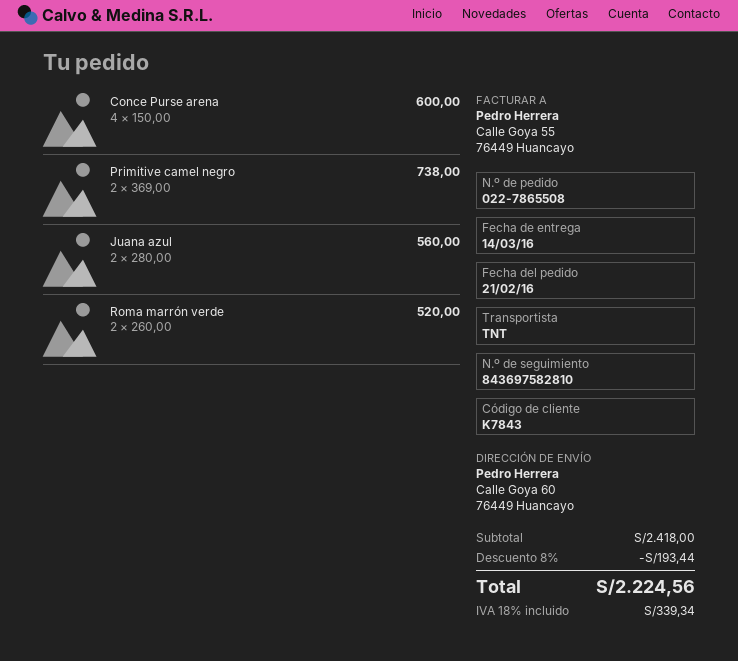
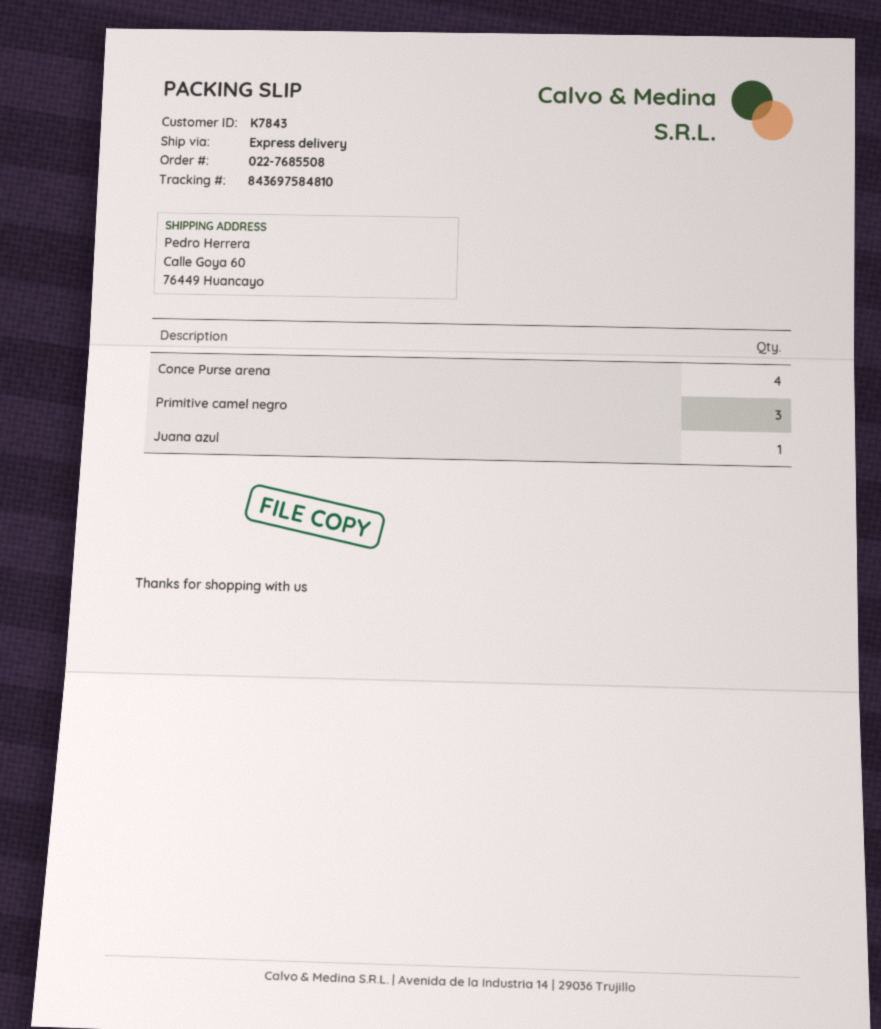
order number: 022-7865508 -> 022-7685508
shipping method: TNT -> express
tracking number: 843697582810 -> 843697584810
Primitive camel negro: 2 -> 3
Juana azul: 2 -> 1
Roma marrón verde: 2 -> none

